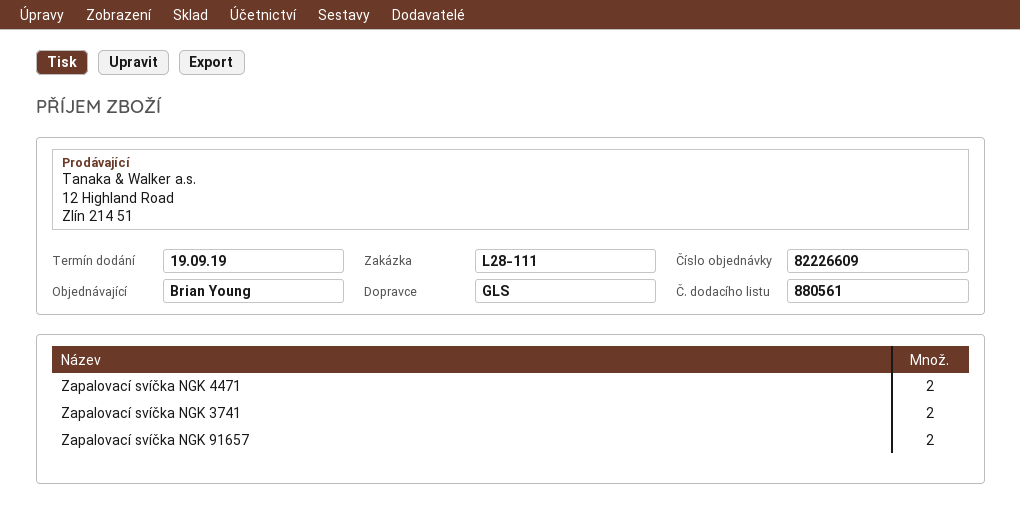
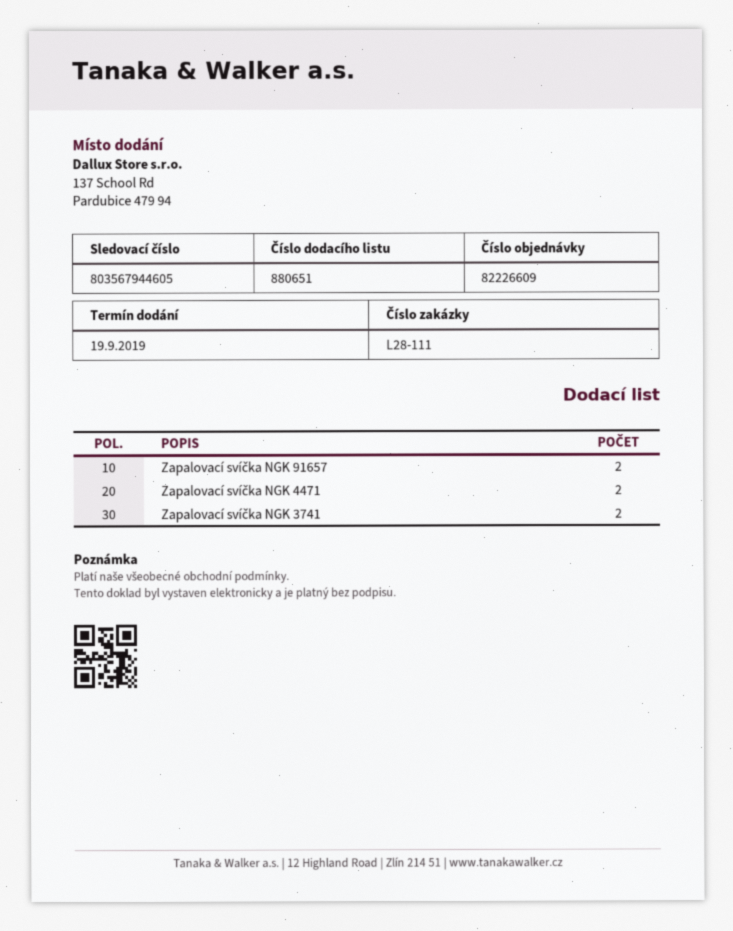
delivery note number: 880561 -> 880651

